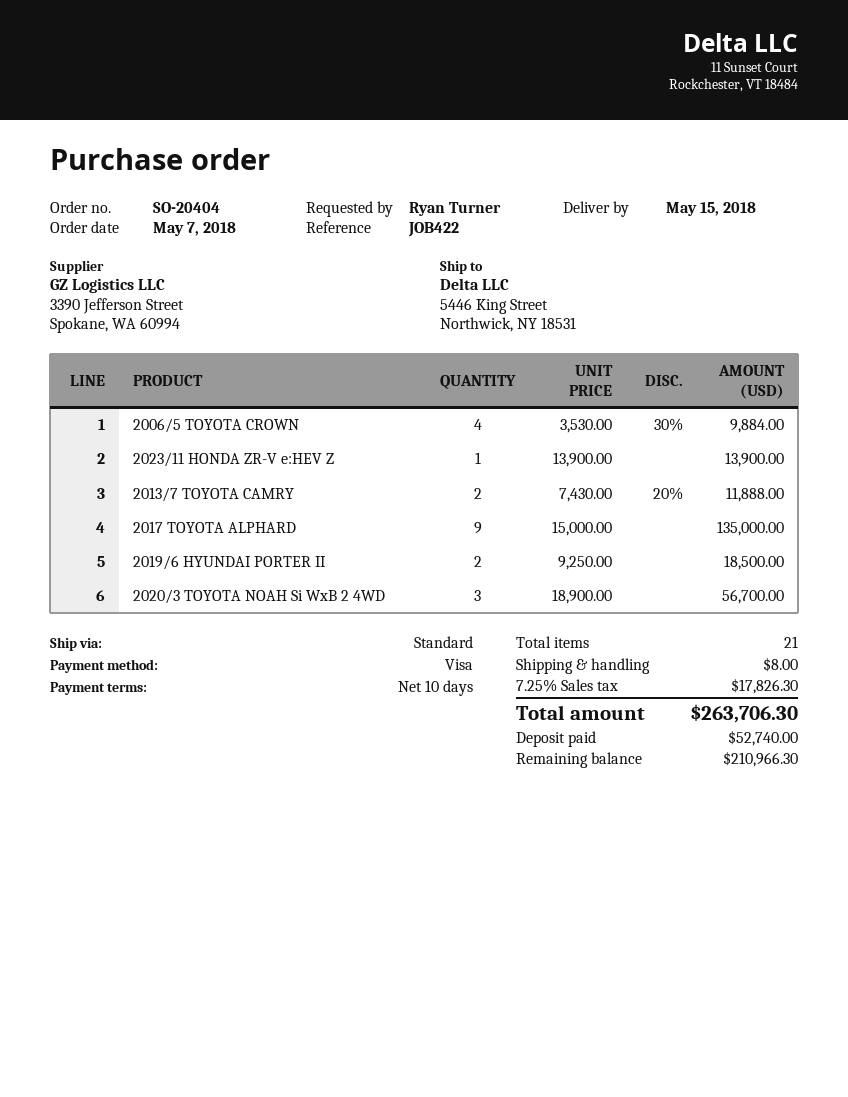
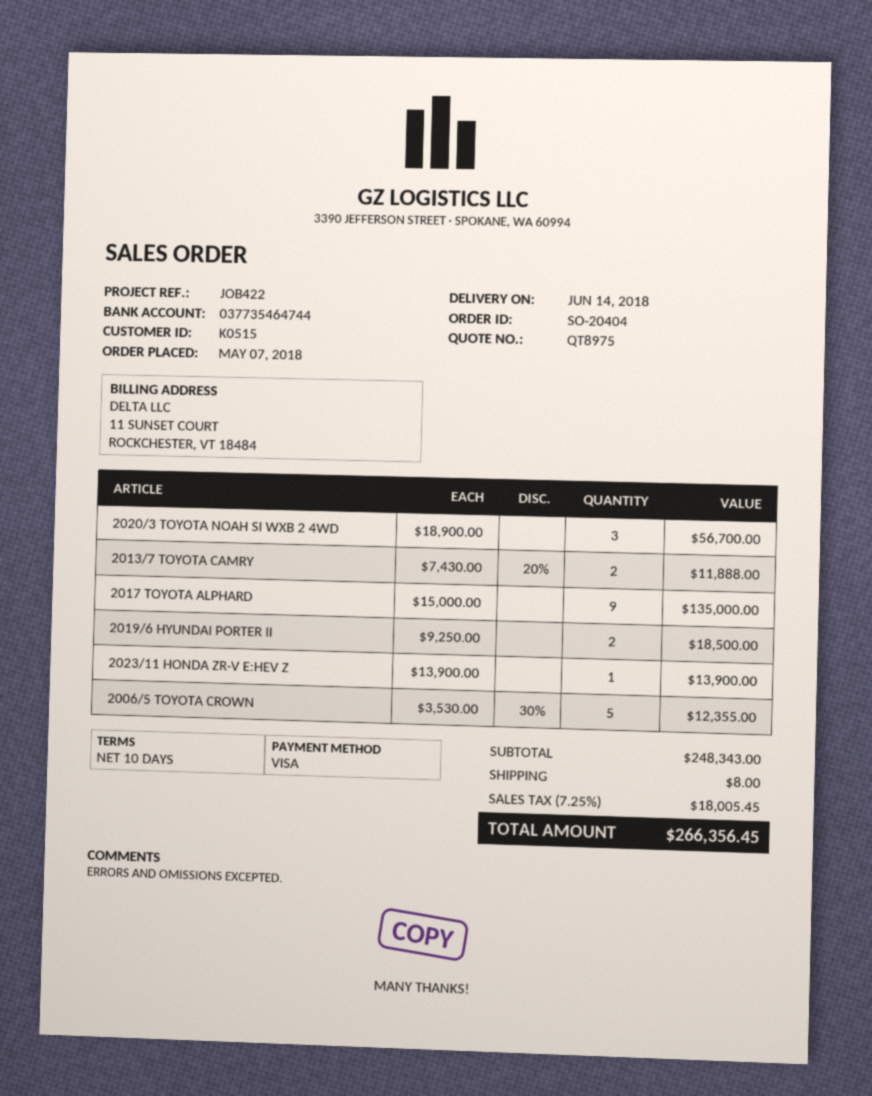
delivery date: 2018-05-15 -> 2018-06-14
2006/5 TOYOTA CROWN: 4 x 3530.00 - 30% = 9884.00 -> 5 x 3530.00 - 30% = 12355.00
tax: 7.25% = 17826.30 -> 7.25% = 18005.45
total: 263706.30 -> 266356.45

